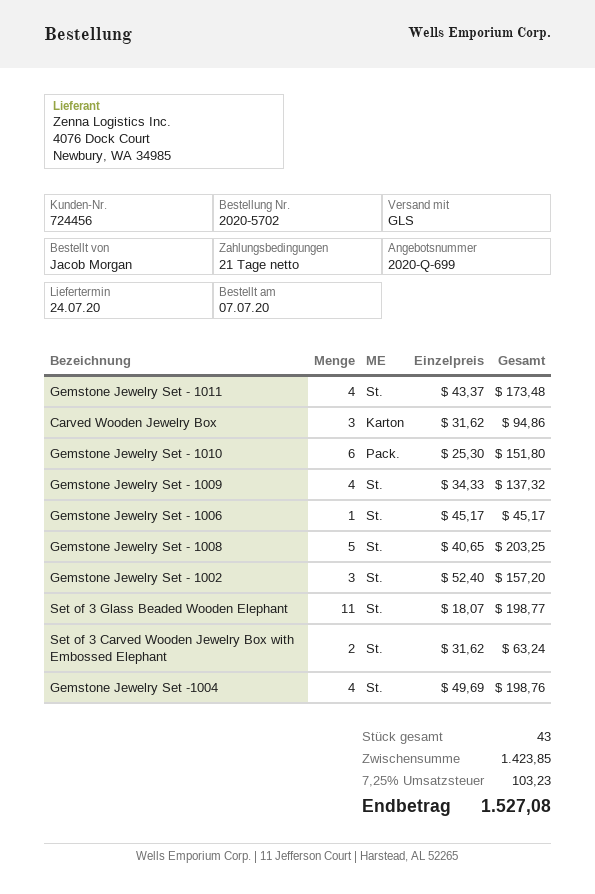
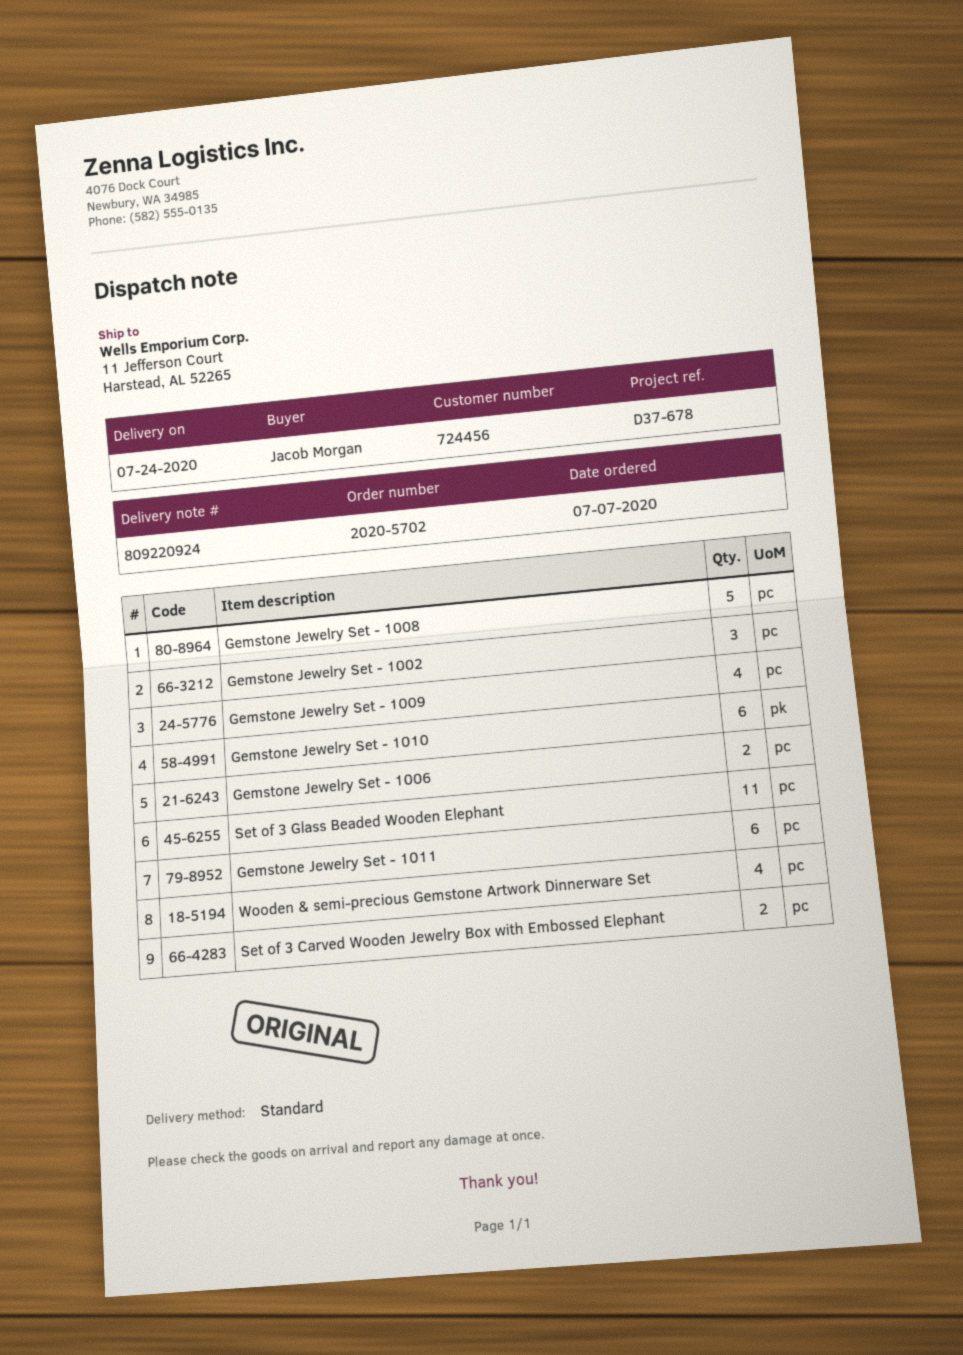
shipping method: GLS -> standard
Gemstone Jewelry Set - 1011: 4 -> 6
Carved Wooden Jewelry Box: 3 -> none
Gemstone Jewelry Set - 1006: 1 -> 2
Gemstone Jewelry Set -1004: 4 -> none
Wooden & semi-precious Gemstone Artwork Dinnerware Set: none -> 4

